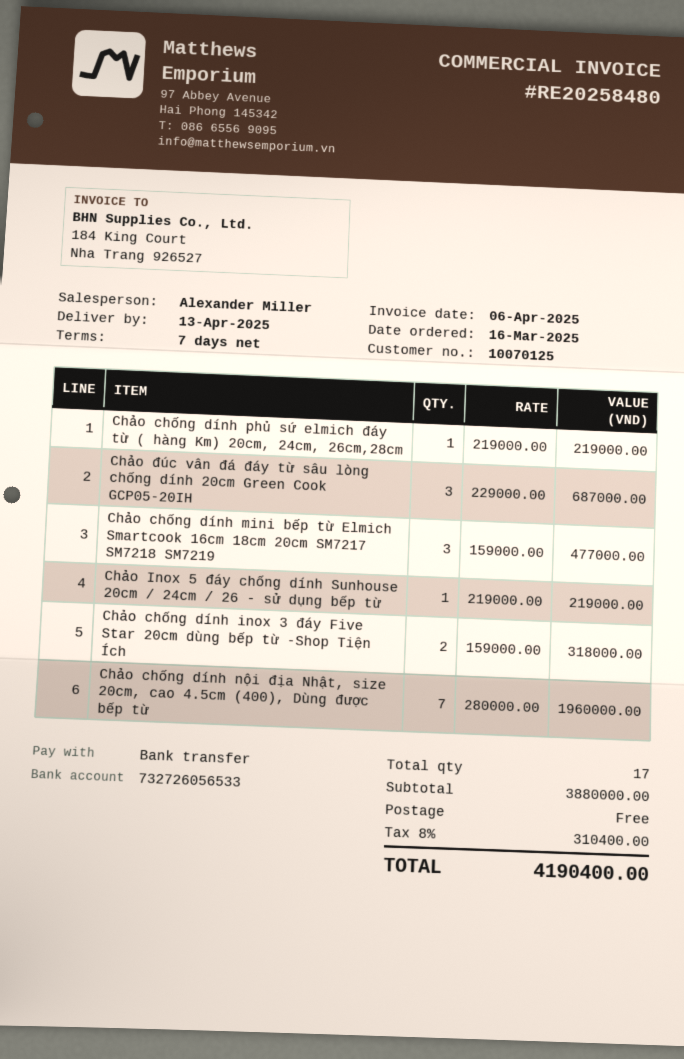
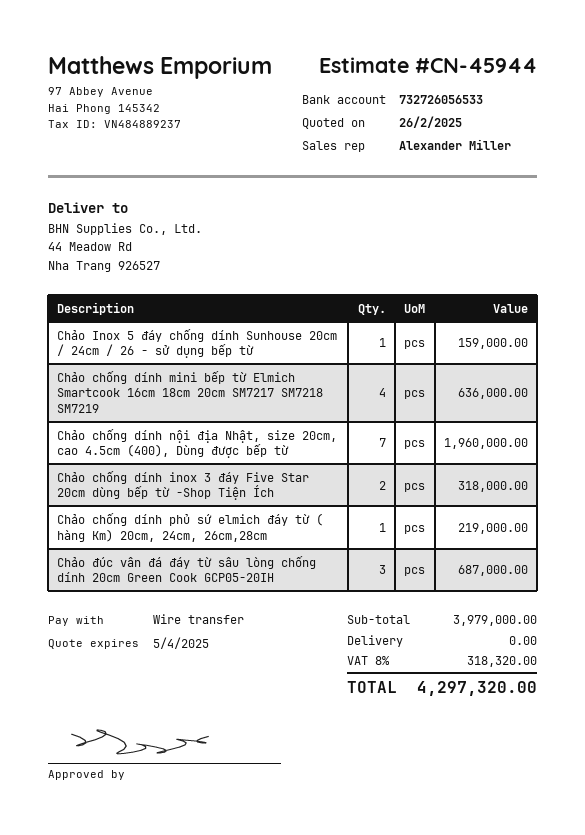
Chảo chống dính mini bếp từ Elmich Smartcook 16cm 18cm 20cm SM7217 SM7218 SM7219: 3 for 477000.00 -> 4 for 636000.00
Chảo Inox 5 đáy chống dính Sunhouse 20cm / 24cm / 26 - sử dụng bếp từ: 1 for 219000.00 -> 1 for 159000.00
subtotal: 3880000.00 -> 3979000.00
tax: 8% = 310400.00 -> 8% = 318320.00
total: 4190400.00 -> 4297320.00

